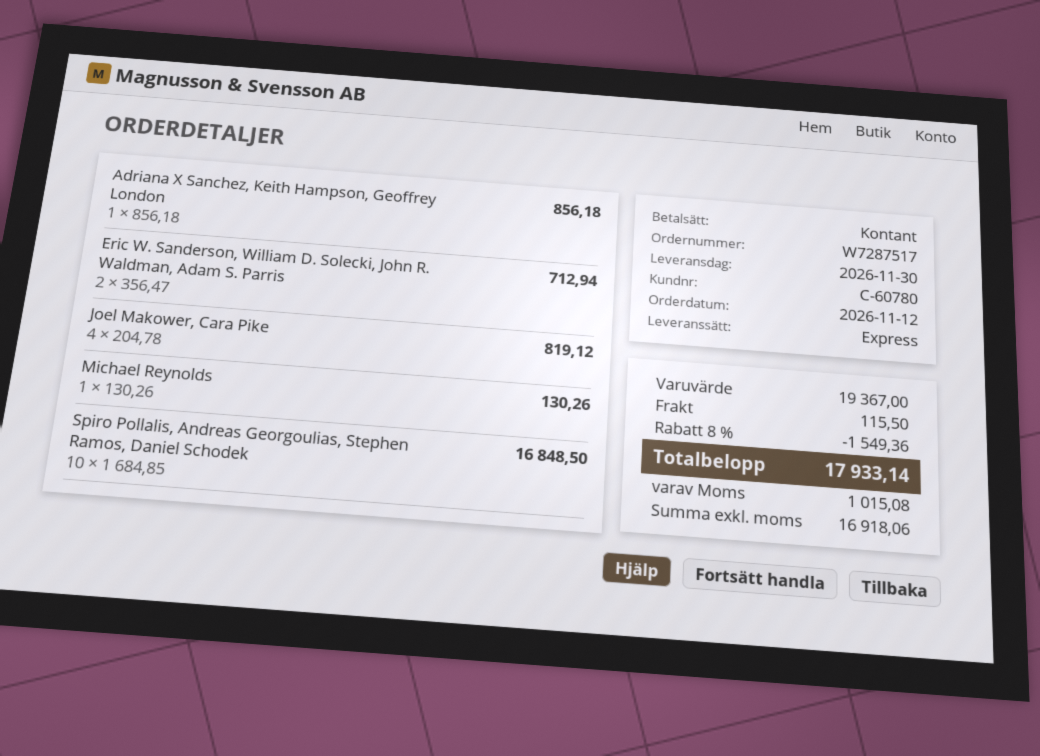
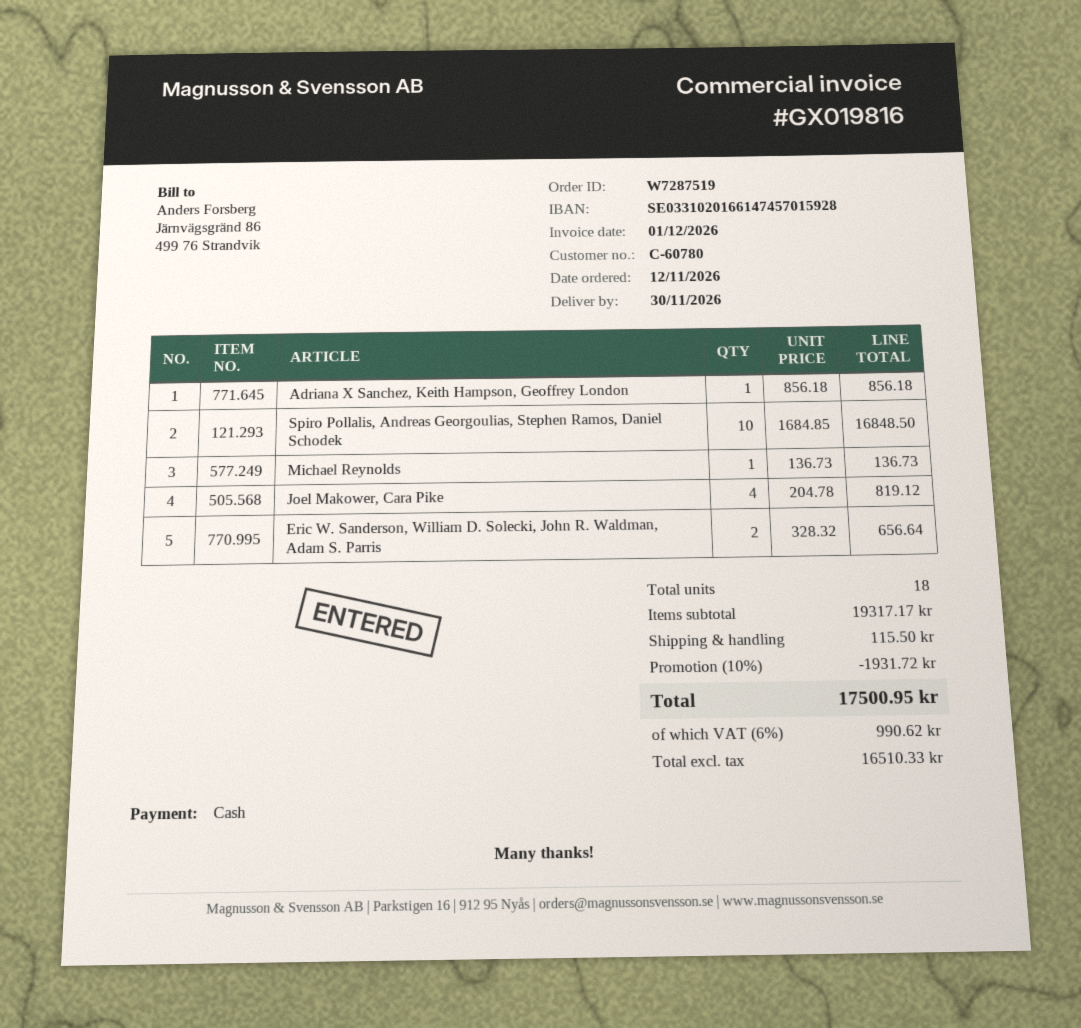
order number: W7287517 -> W7287519
Eric W. Sanderson, William D. Solecki, John R. Waldman, Adam S. Parris: 2 x 356.47 = 712.94 -> 2 x 328.32 = 656.64
Michael Reynolds: 1 x 130.26 = 130.26 -> 1 x 136.73 = 136.73
subtotal: 19367.00 -> 19317.17
discount: 8% = 1549.36 -> 10% = 1931.72
net: 16918.06 -> 16510.33
tax: 1015.08 -> 990.62
total: 17933.14 -> 17500.95

